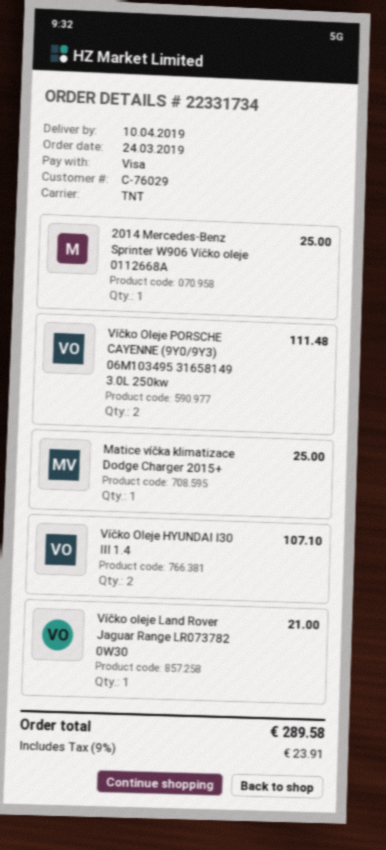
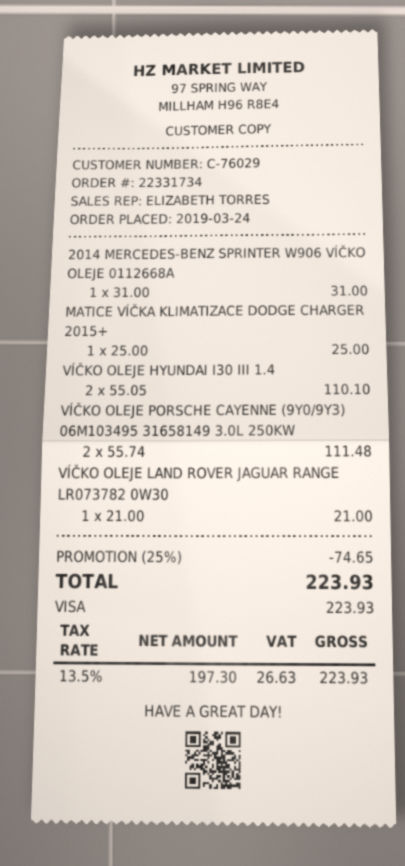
2014 Mercedes-Benz Sprinter W906 Víčko oleje 0112668A: 1 for 25.00 -> 1 for 31.00
Víčko Oleje HYUNDAI I30 III 1.4: 2 for 107.10 -> 2 for 110.10
discount: none -> 25% = 74.65
tax: 9% = 23.91 -> 13.5% = 26.63
total: 289.58 -> 223.93

